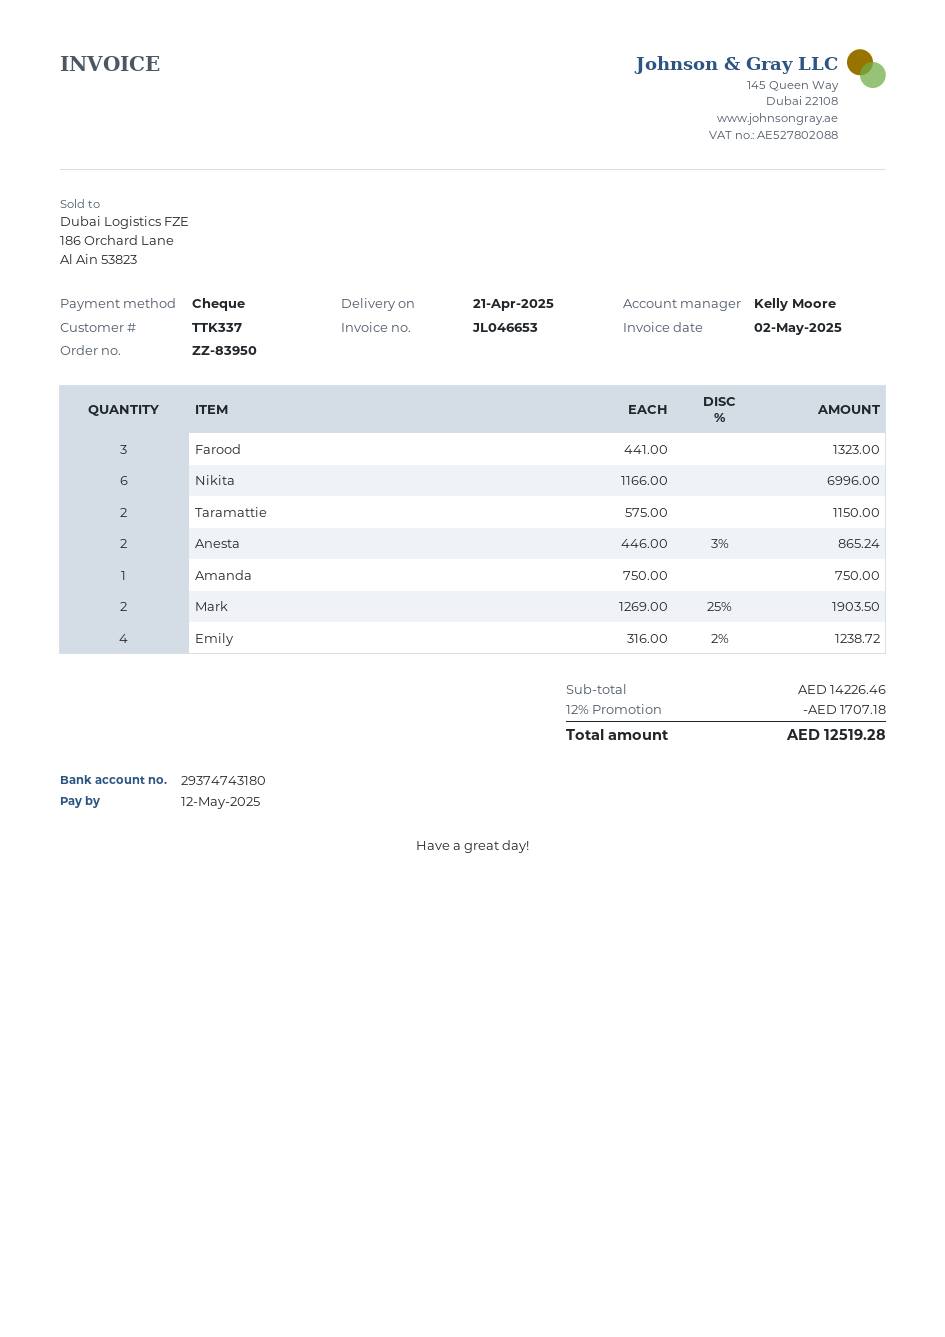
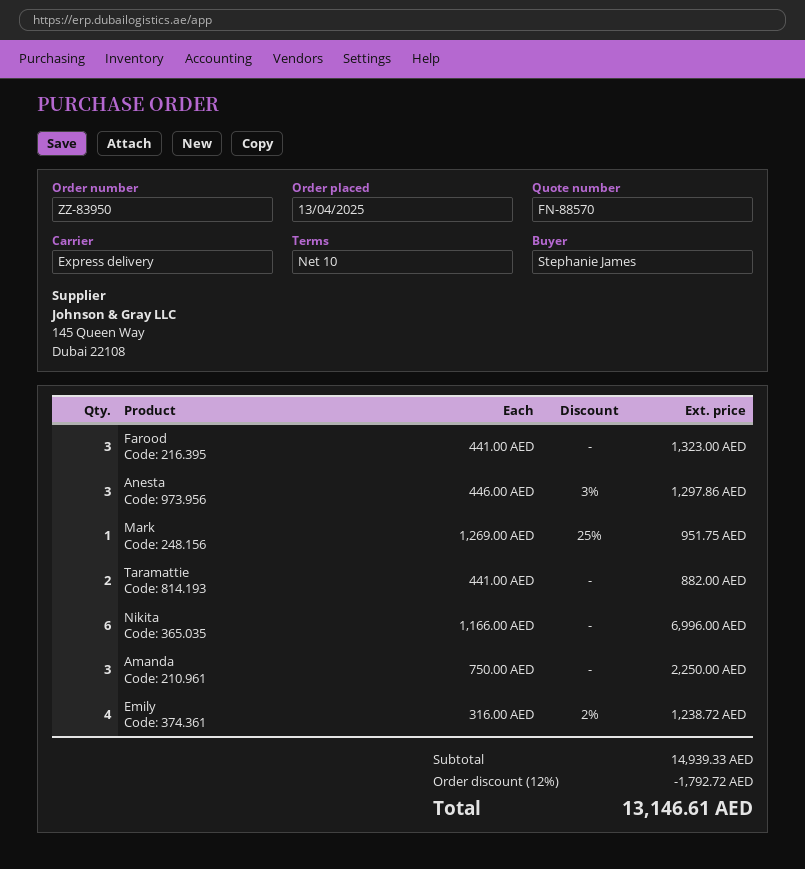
Taramattie: 2 x 575.00 = 1150.00 -> 2 x 441.00 = 882.00
Anesta: 2 x 446.00 - 3% = 865.24 -> 3 x 446.00 - 3% = 1297.86
Amanda: 1 x 750.00 = 750.00 -> 3 x 750.00 = 2250.00
Mark: 2 x 1269.00 - 25% = 1903.50 -> 1 x 1269.00 - 25% = 951.75
subtotal: 14226.46 -> 14939.33
discount: 12% = 1707.18 -> 12% = 1792.72
total: 12519.28 -> 13146.61

